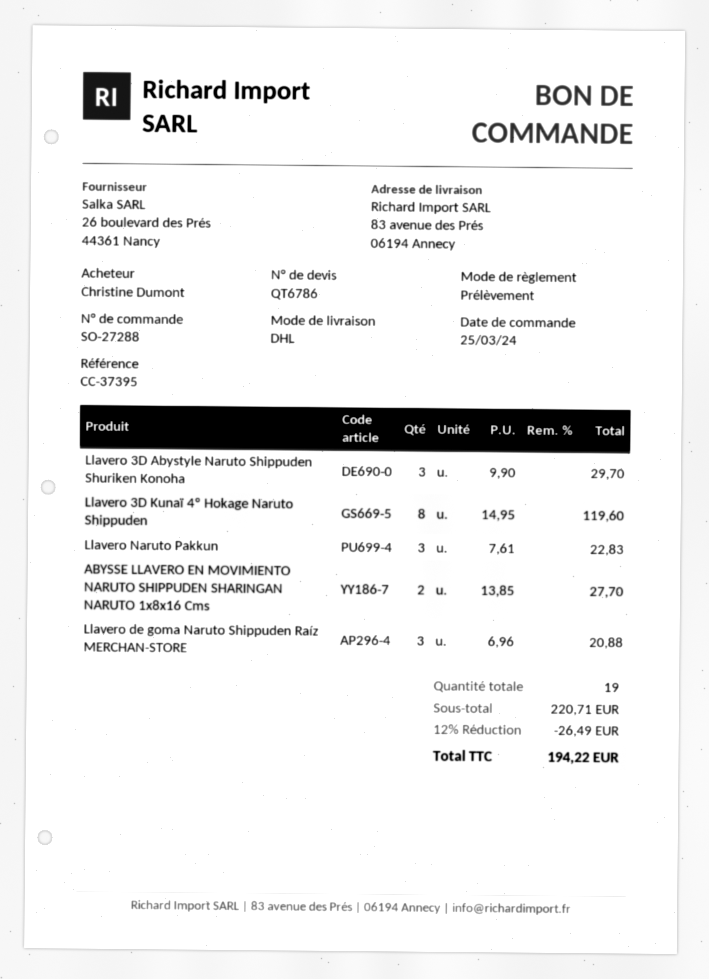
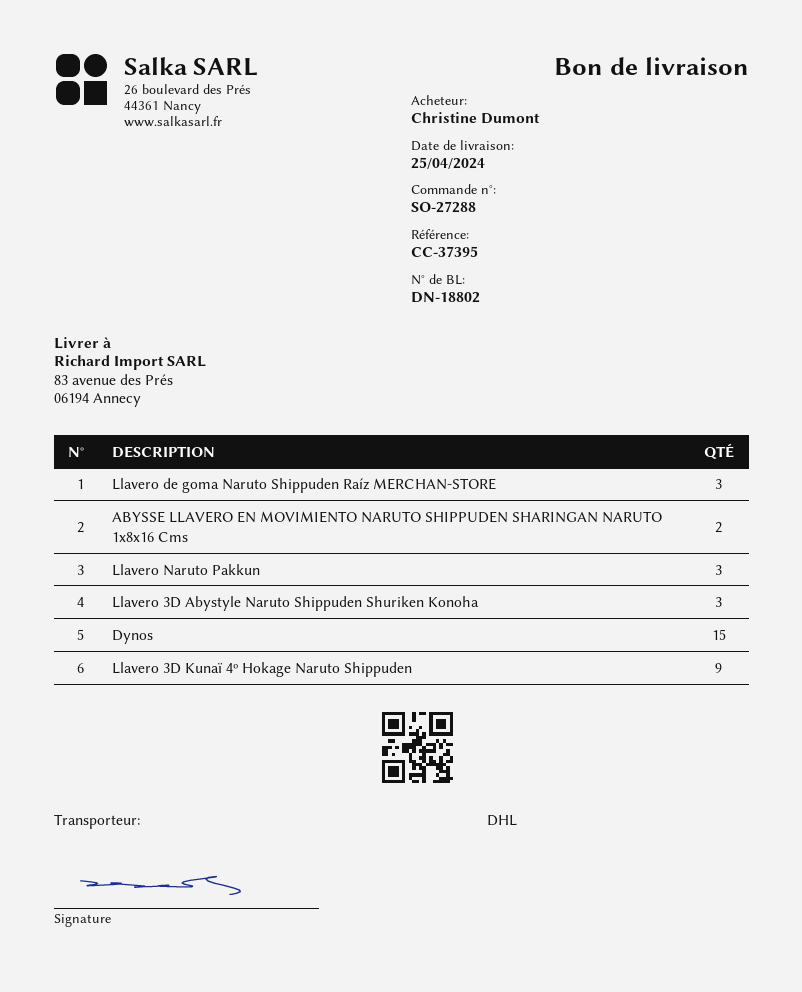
Llavero 3D Kunaï 4º Hokage Naruto Shippuden: 8 -> 9
Dynos: none -> 15

